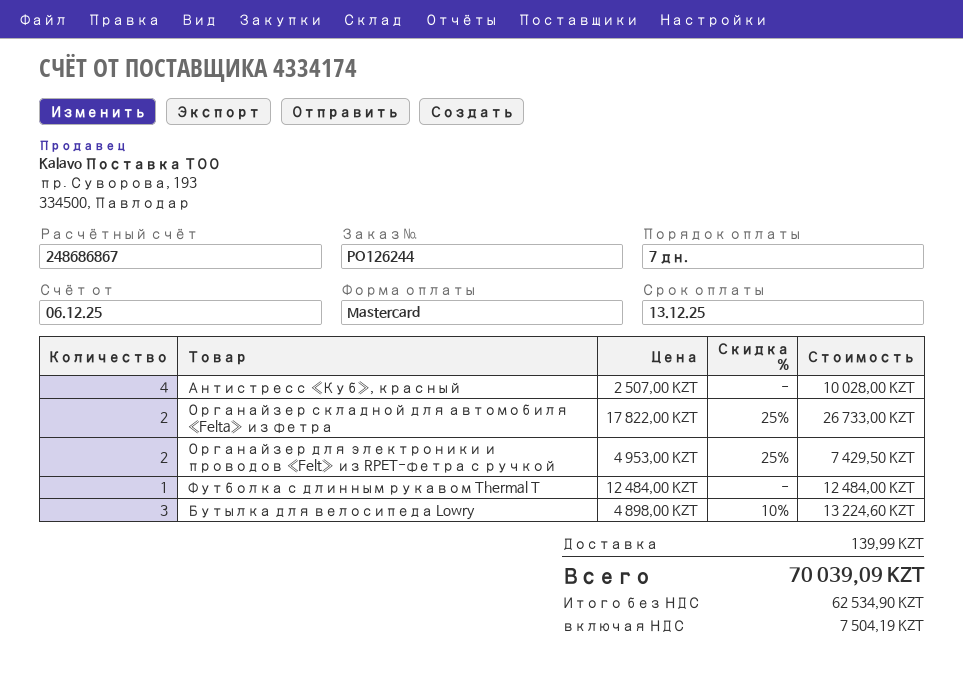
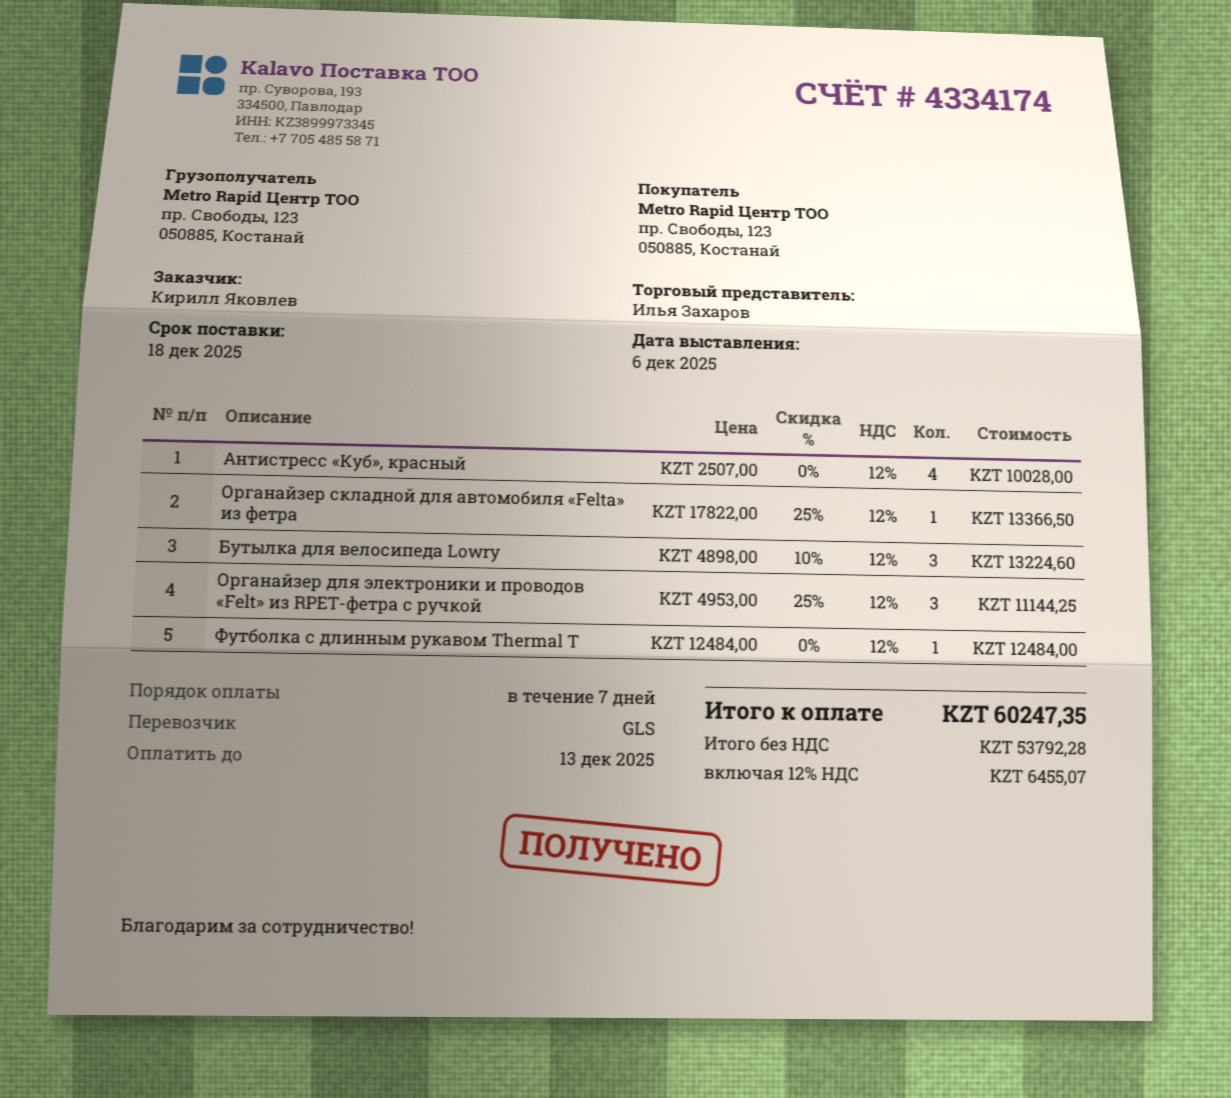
Органайзер складной для автомобиля «Felta» из фетра: 2 x 17822.00 - 25% = 26733.00 -> 1 x 17822.00 - 25% = 13366.50
Органайзер для электроники и проводов «Felt» из RPET-фетра с ручкой: 2 x 4953.00 - 25% = 7429.50 -> 3 x 4953.00 - 25% = 11144.25
shipping: 139.99 -> none
net: 62534.90 -> 53792.28
tax: 7504.19 -> 6455.07
total: 70039.09 -> 60247.35

